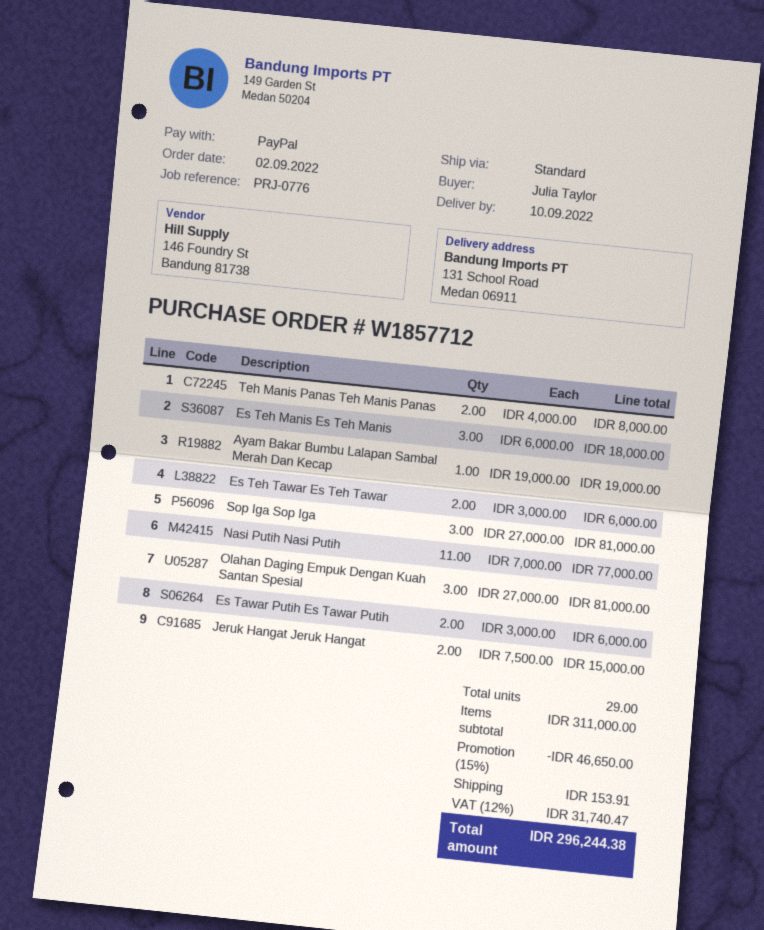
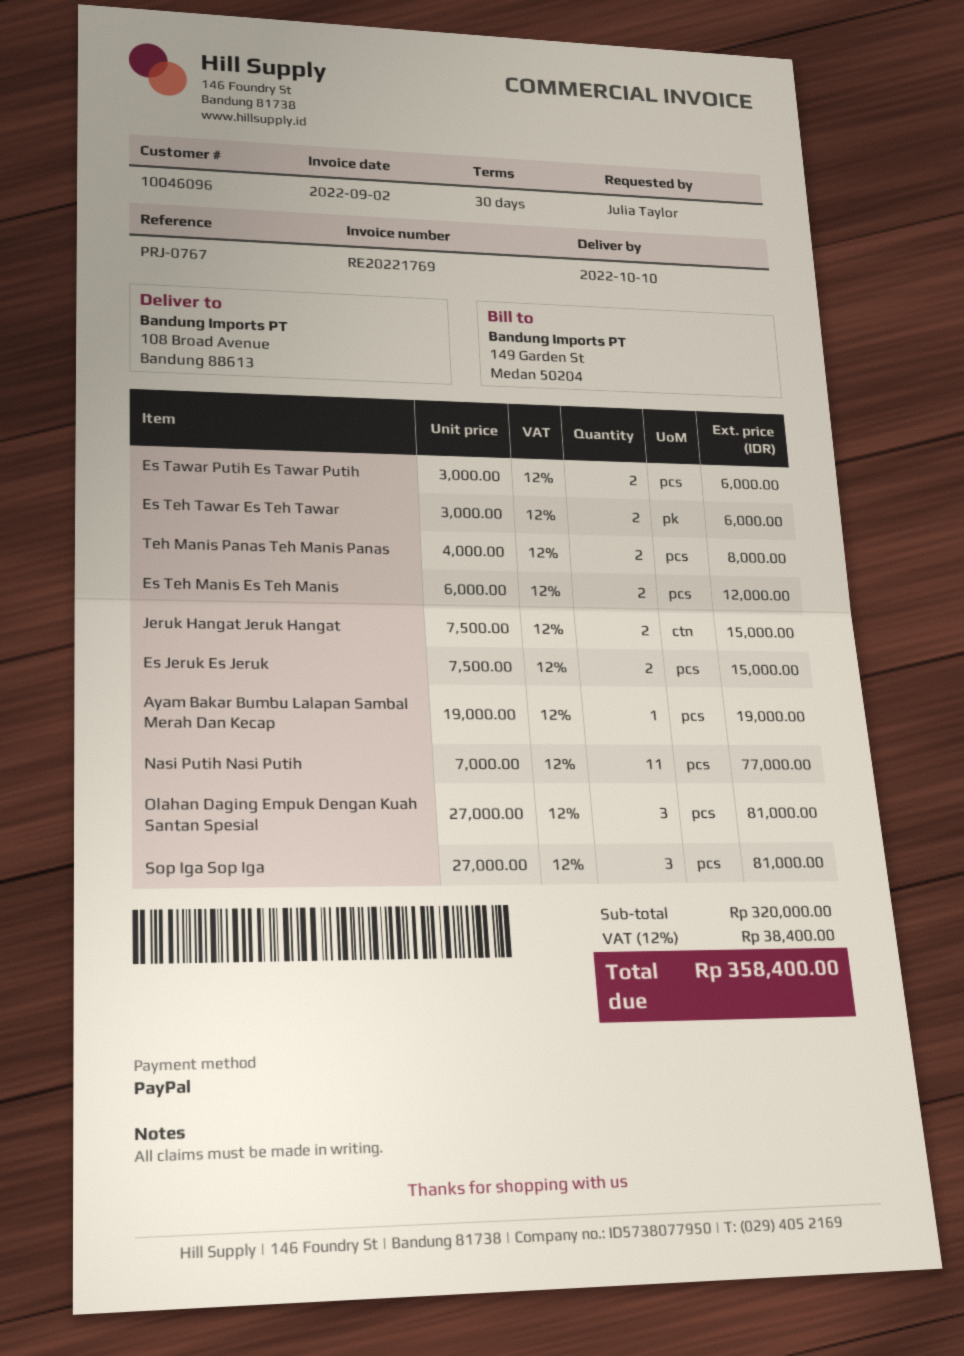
delivery date: 2022-09-10 -> 2022-10-10
reference: PRJ-0776 -> PRJ-0767
ship to: 131 School Road, Medan 06911 -> 108 Broad Avenue, Bandung 88613
Es Teh Manis Es Teh Manis: 3 x 6000.00 = 18000.00 -> 2 x 6000.00 = 12000.00
Es Jeruk Es Jeruk: none -> 2 x 7500.00 = 15000.00
subtotal: 311000.00 -> 320000.00
discount: 15% = 46650.00 -> none
shipping: 153.91 -> none
tax: 12% = 31740.47 -> 12% = 38400.00
total: 296244.38 -> 358400.00

